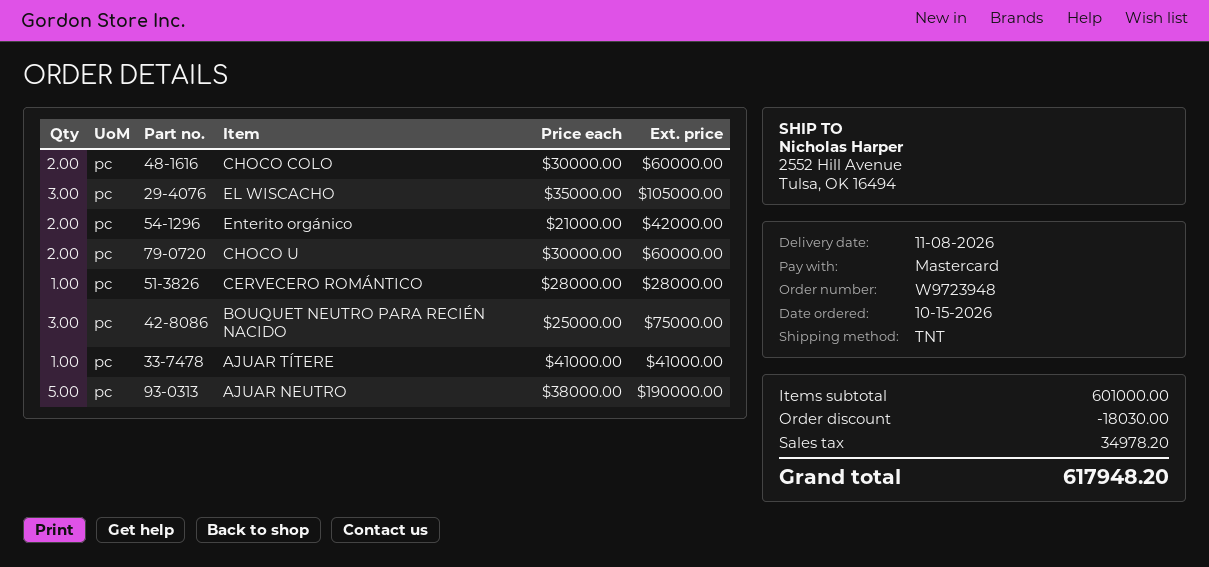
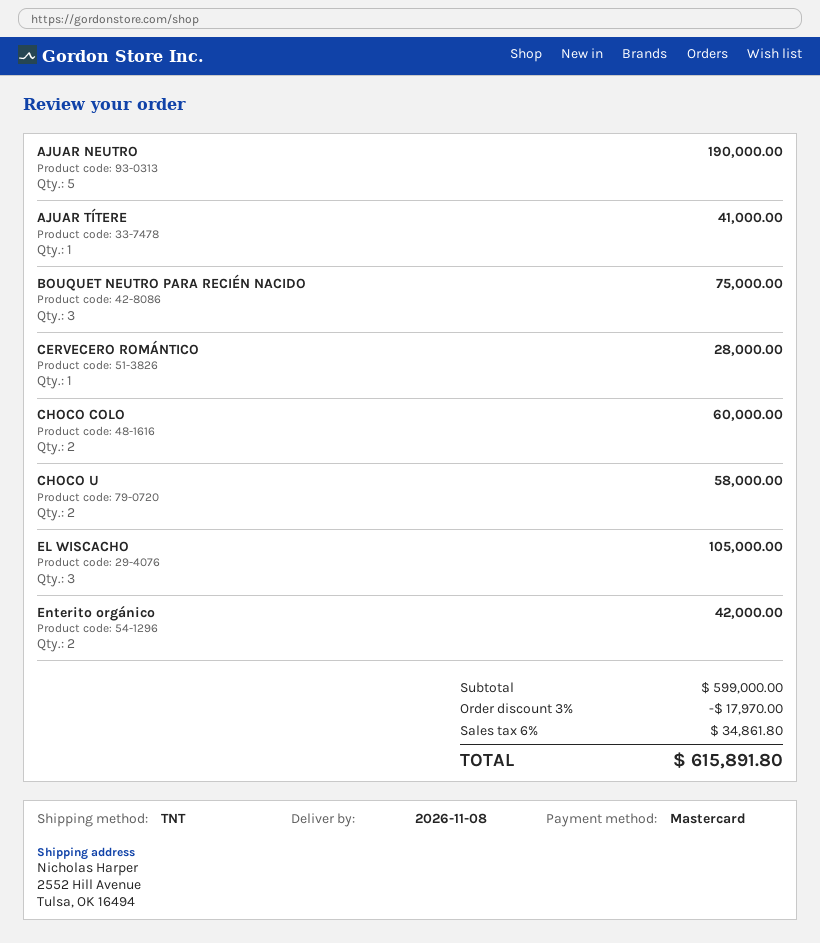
CHOCO U: 2 for 60000.00 -> 2 for 58000.00
subtotal: 601000.00 -> 599000.00
discount: 18030.00 -> 17970.00
tax: 34978.20 -> 34861.80
total: 617948.20 -> 615891.80

